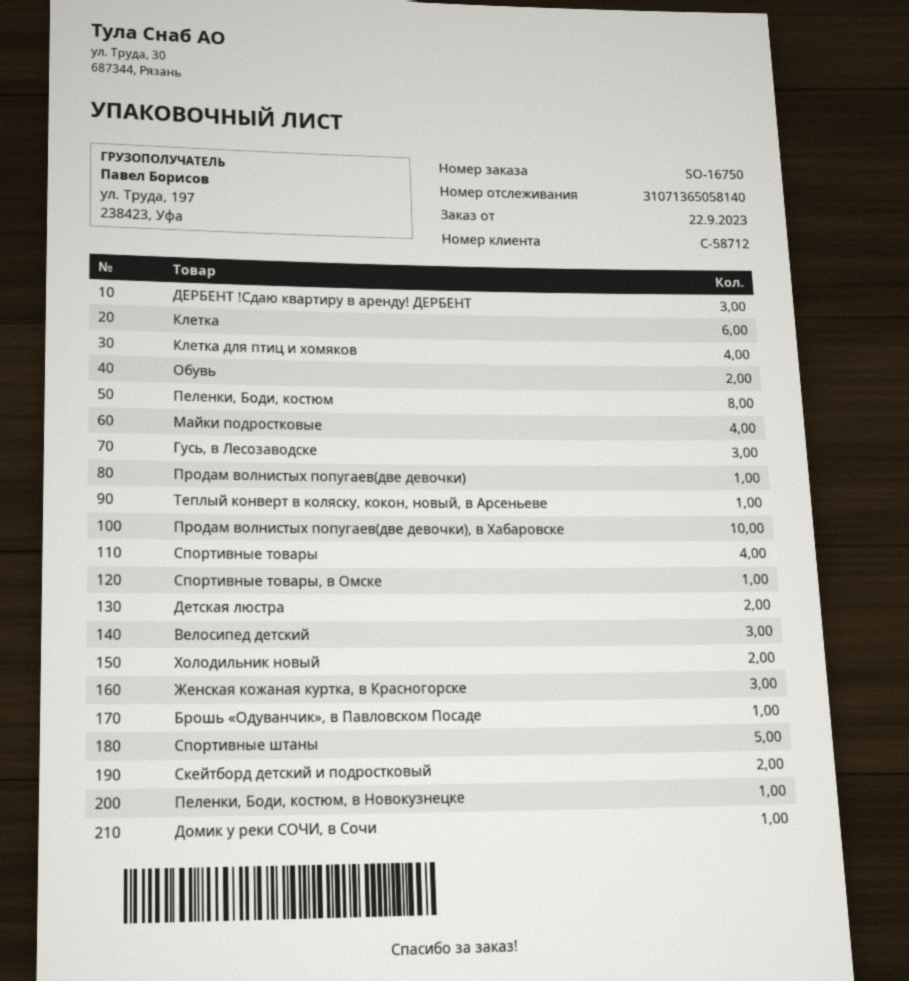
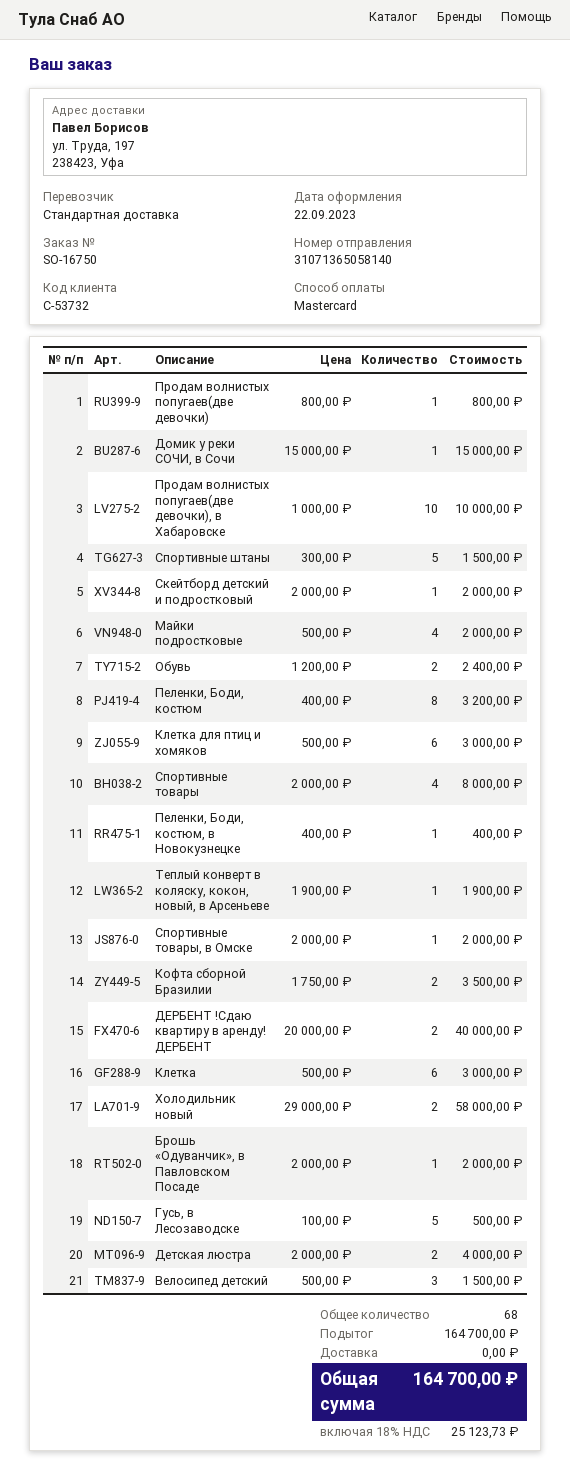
customer number: C-58712 -> C-53732
ДЕРБЕНТ !Сдаю квартиру в аренду! ДЕРБЕНТ: 3 -> 2
Клетка для птиц и хомяков: 4 -> 6
Гусь, в Лесозаводске: 3 -> 5
Женская кожаная куртка, в Красногорске: 3 -> none
Скейтборд детский и подростковый: 2 -> 1
Кофта сборной Бразилии: none -> 2

